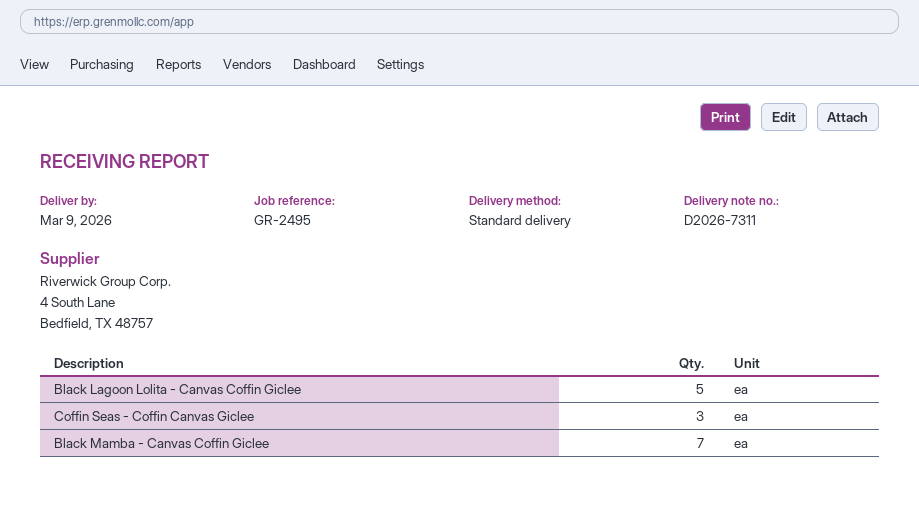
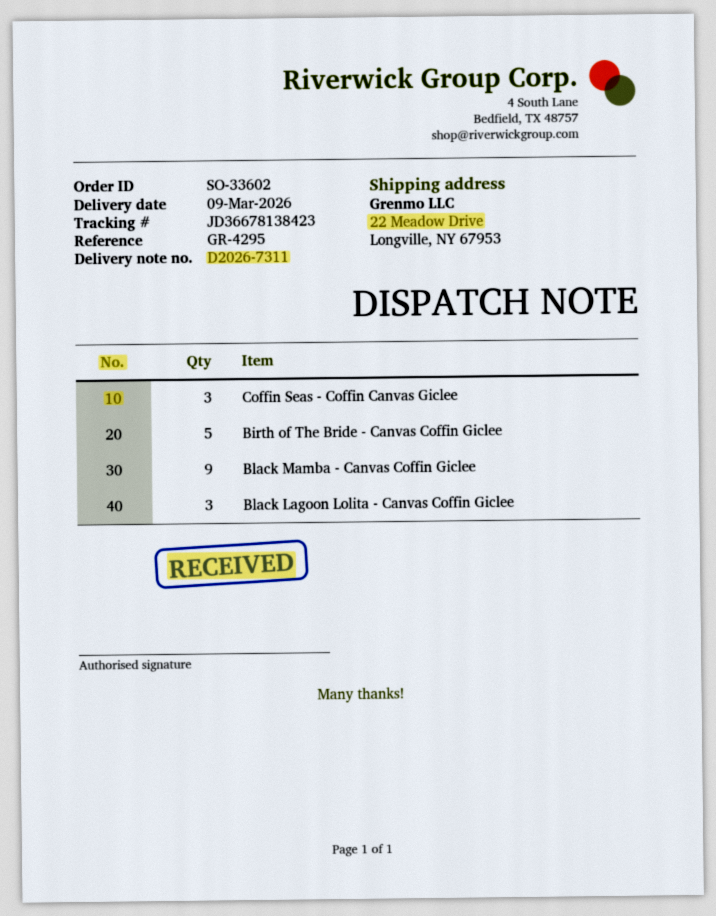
reference: GR-2495 -> GR-4295
Black Lagoon Lolita - Canvas Coffin Giclee: 5 -> 3
Black Mamba - Canvas Coffin Giclee: 7 -> 9
Birth of The Bride - Canvas Coffin Giclee: none -> 5

